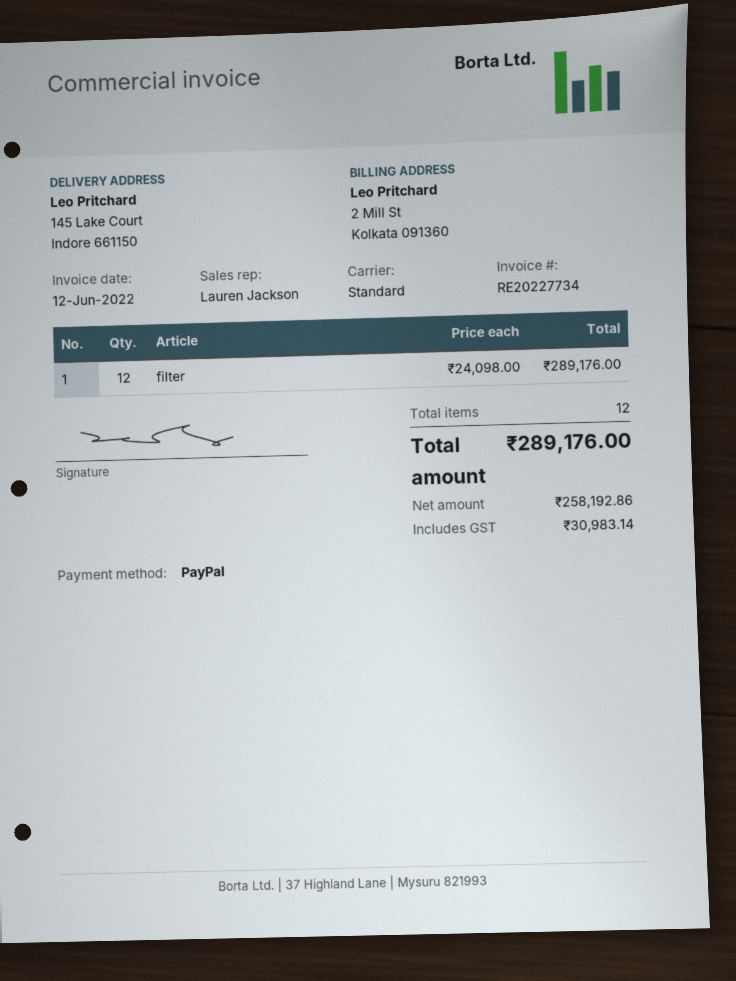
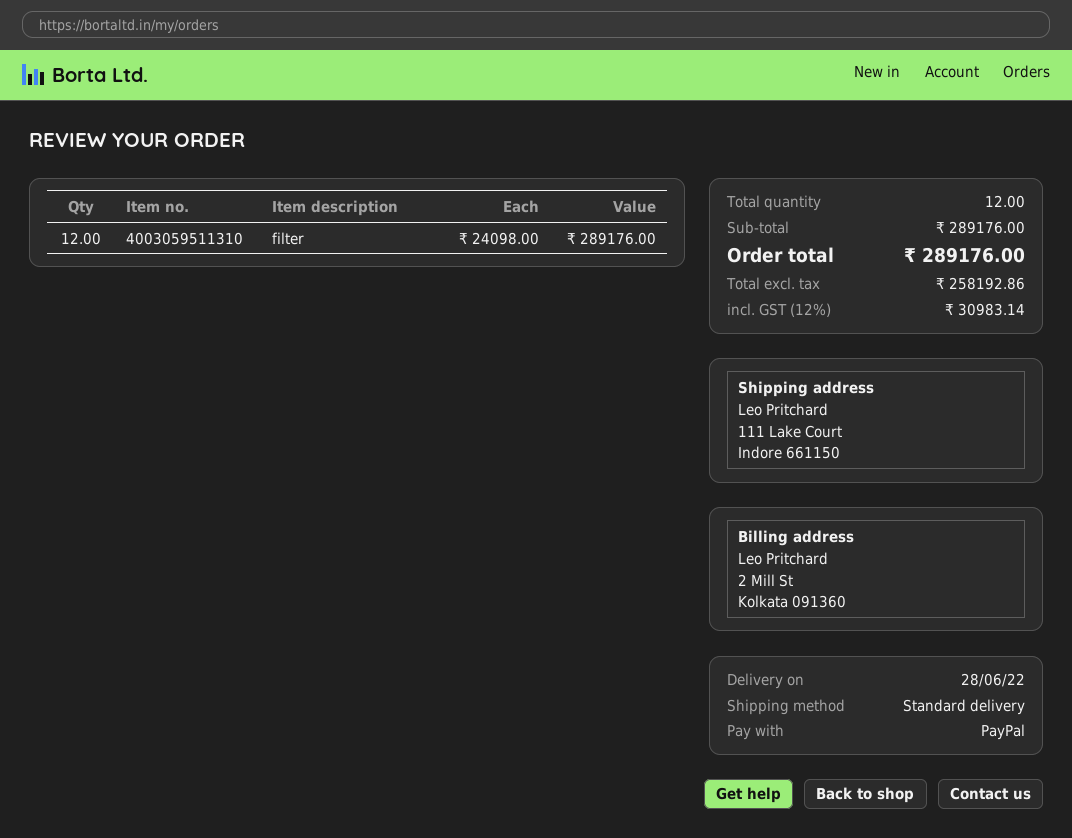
ship to: 145 Lake Court, Indore 661150 -> 111 Lake Court, Indore 661150

